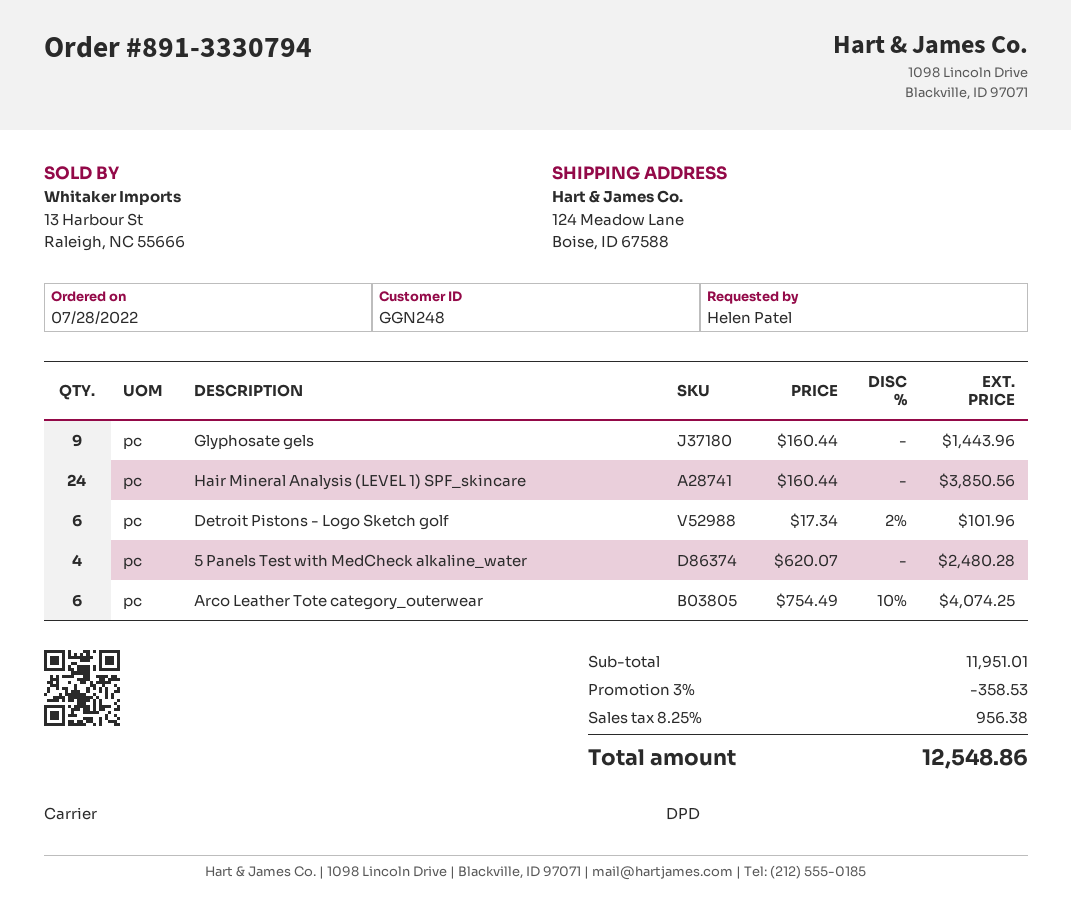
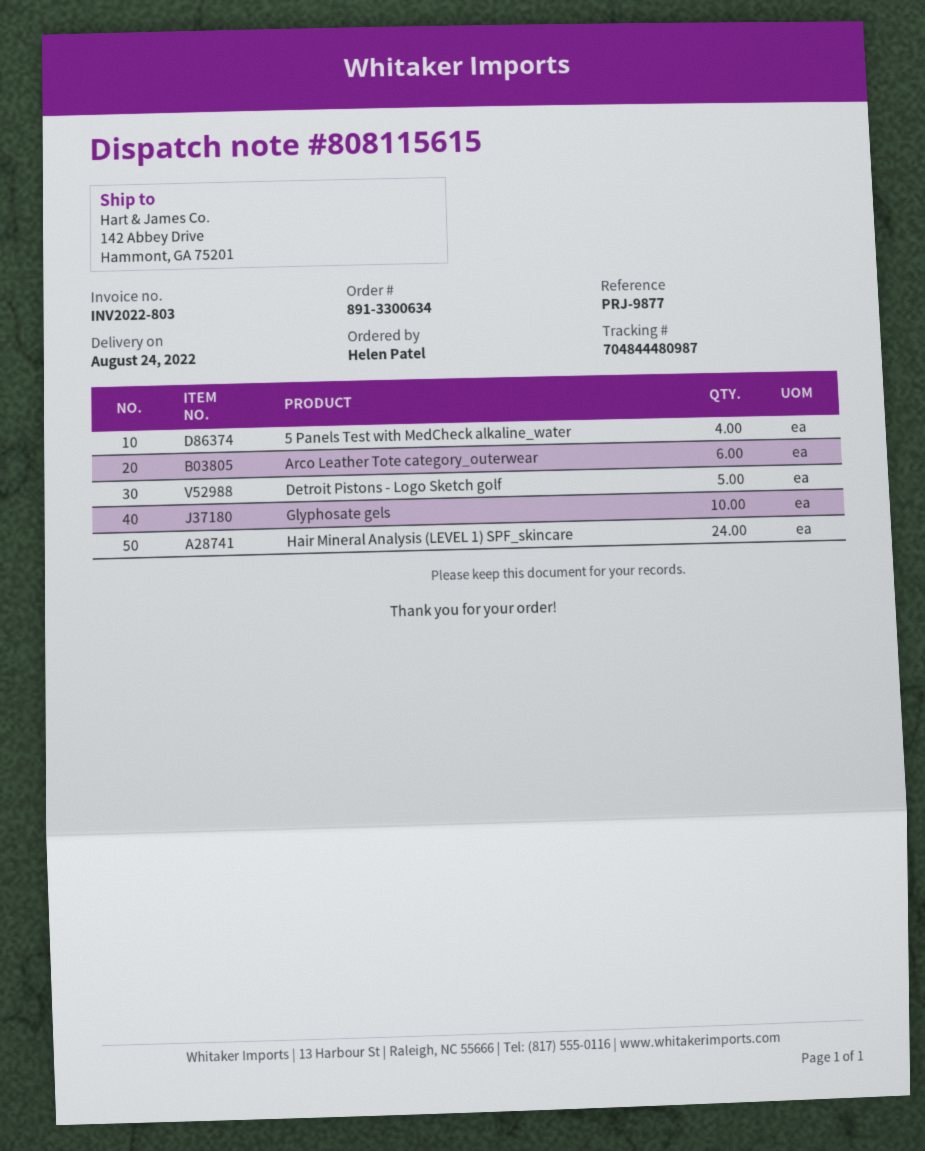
order number: 891-3330794 -> 891-3300634
ship to: 124 Meadow Lane, Boise, ID 67588 -> 142 Abbey Drive, Hammont, GA 75201
Glyphosate gels: 9 -> 10
Detroit Pistons - Logo Sketch golf: 6 -> 5

